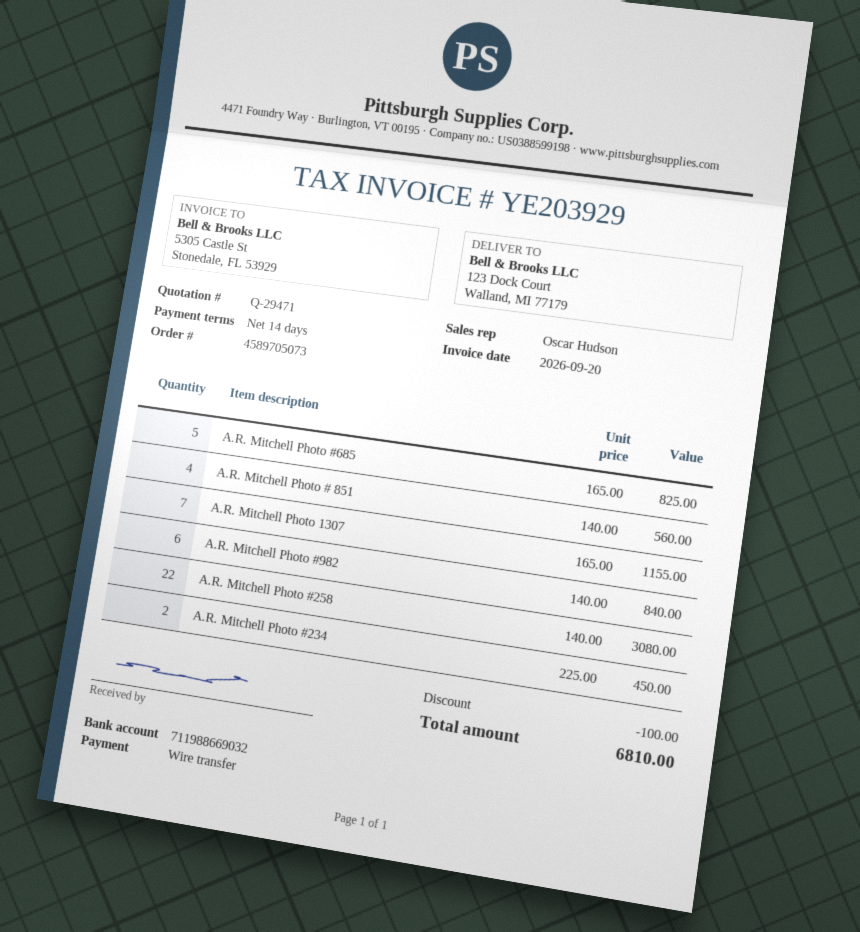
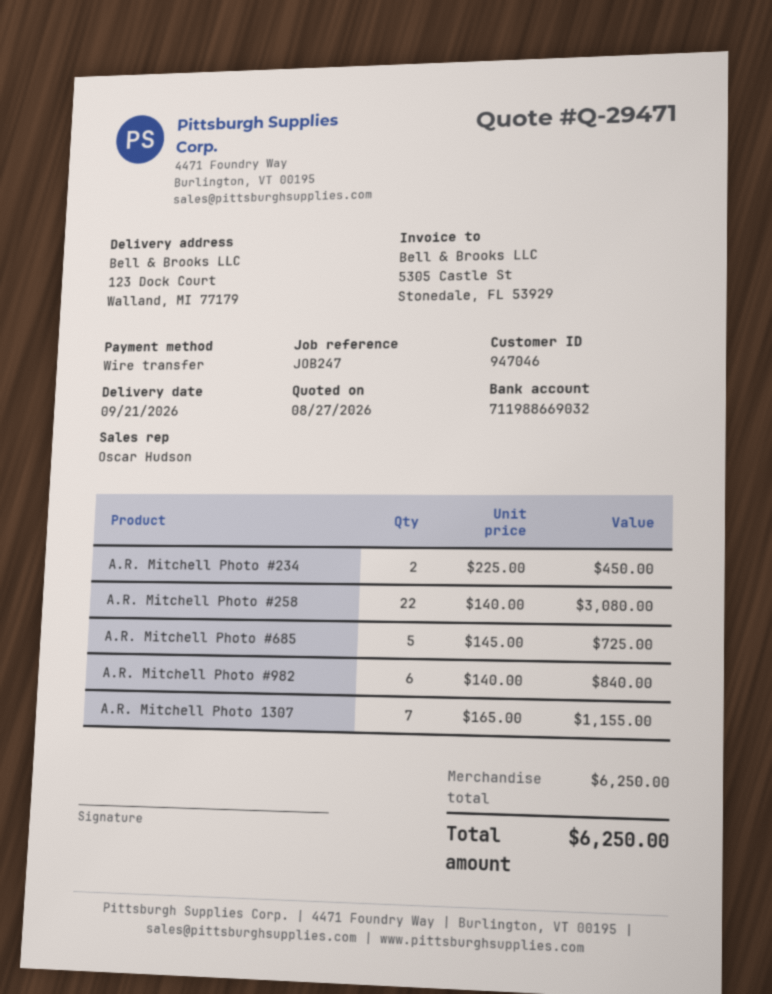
A.R. Mitchell Photo #685: 5 x 165.00 = 825.00 -> 5 x 145.00 = 725.00
A.R. Mitchell Photo # 851: 4 x 140.00 = 560.00 -> none
discount: 100.00 -> none
total: 6810.00 -> 6250.00

